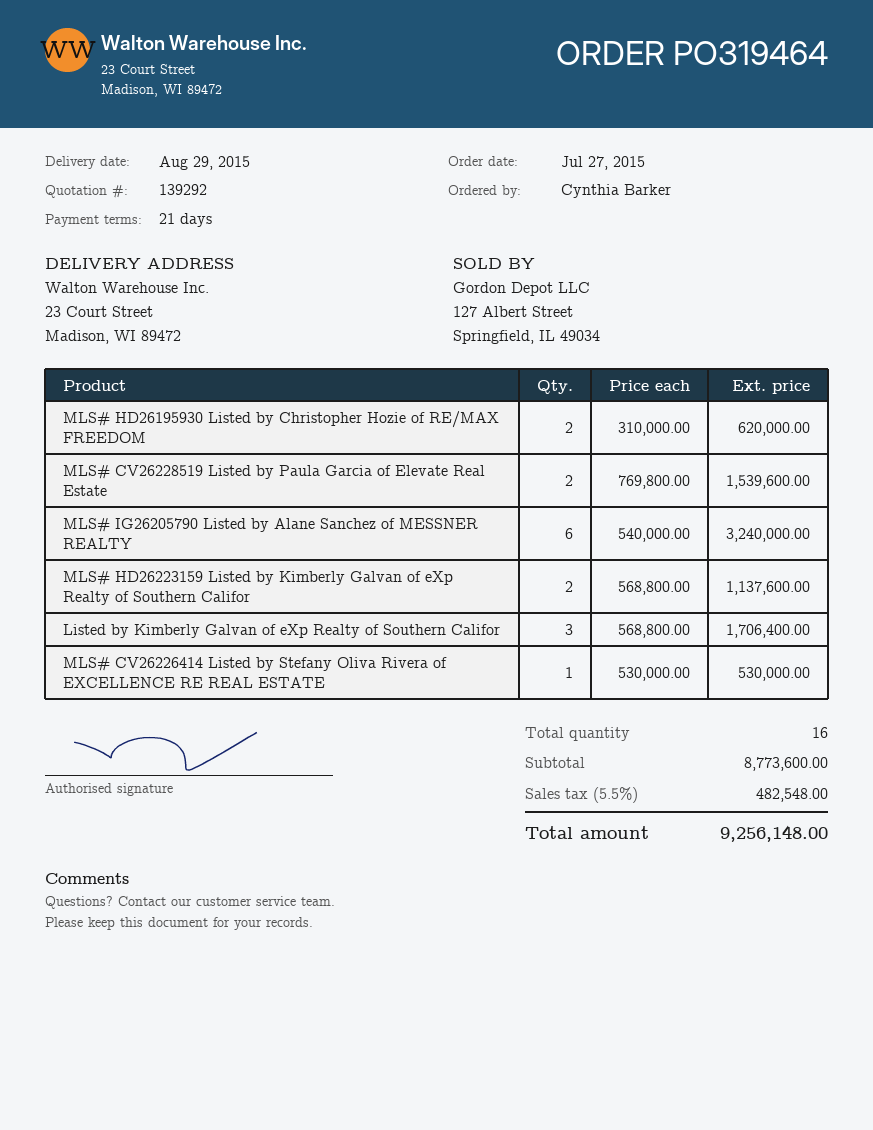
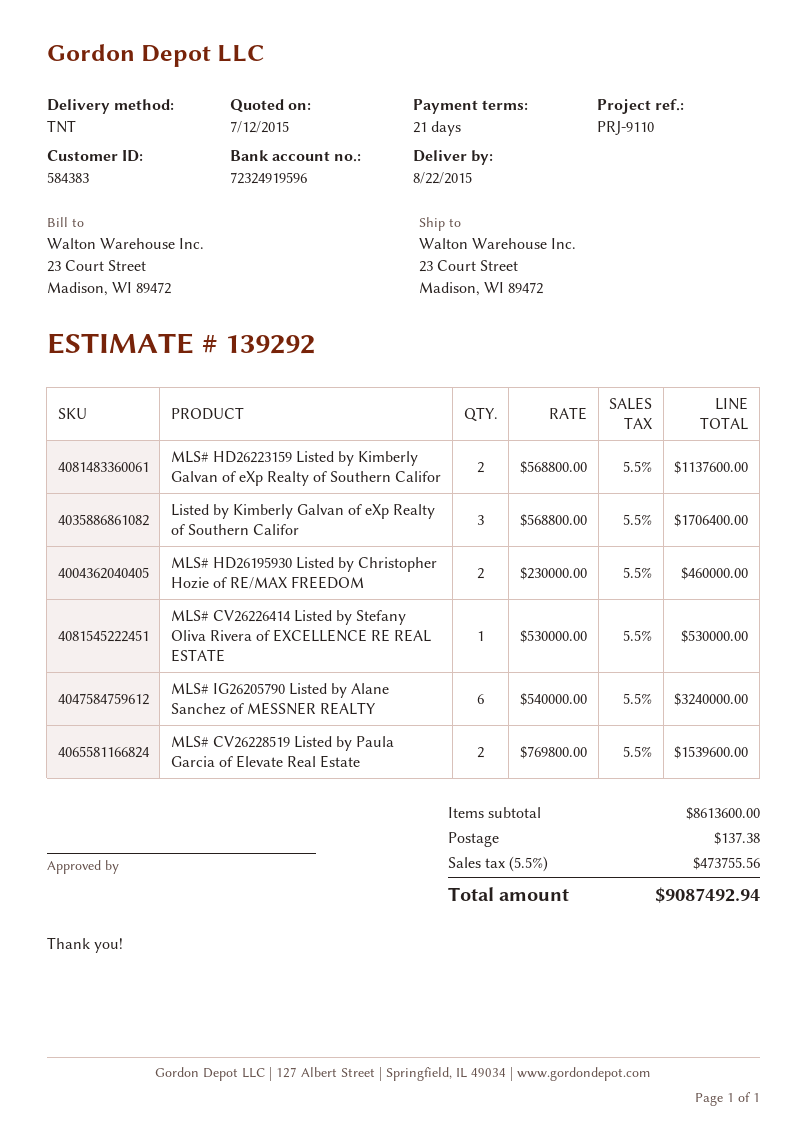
delivery date: 2015-08-29 -> 2015-08-22
MLS# HD26195930 Listed by Christopher Hozie of RE/MAX FREEDOM: 2 x 310000.00 = 620000.00 -> 2 x 230000.00 = 460000.00
subtotal: 8773600.00 -> 8613600.00
shipping: none -> 137.38
tax: 5.5% = 482548.00 -> 5.5% = 473755.56
total: 9256148.00 -> 9087492.94

